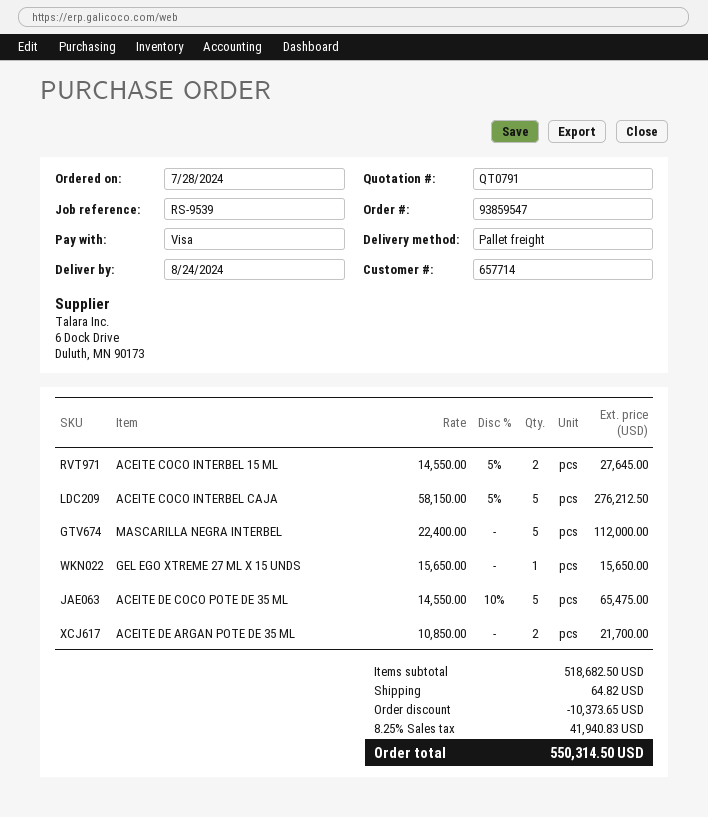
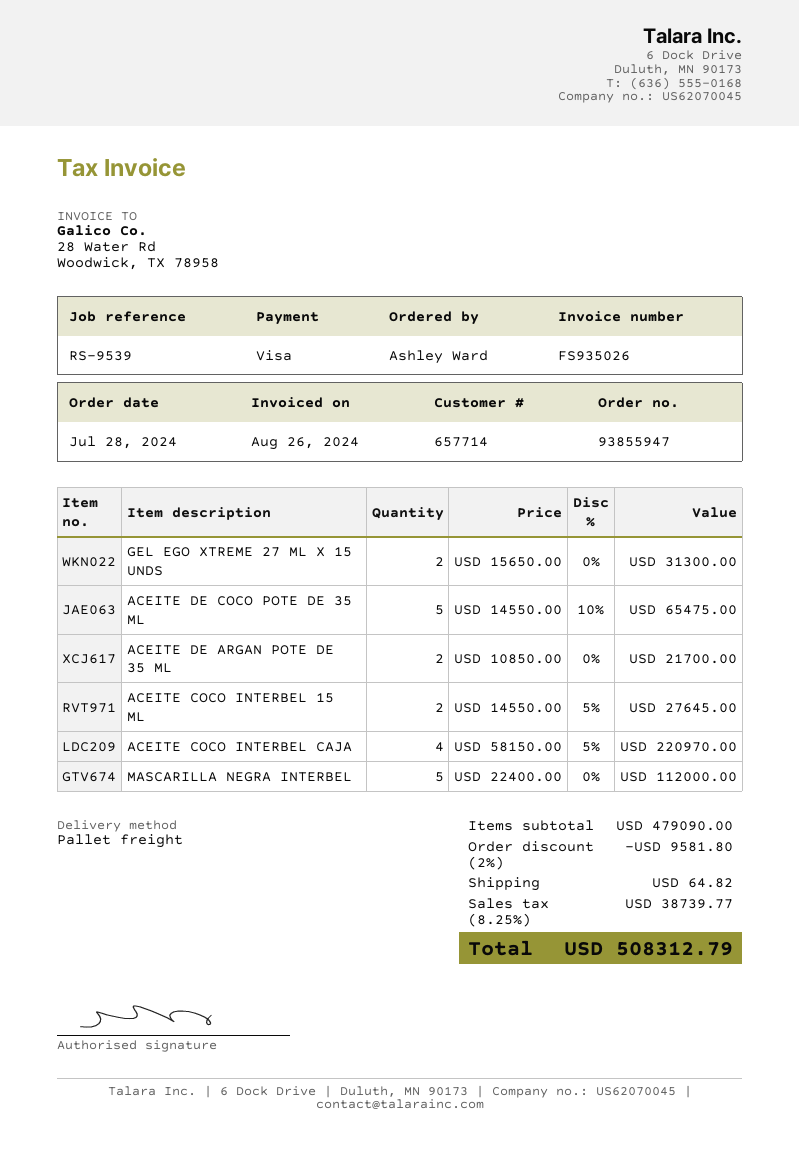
order number: 93859547 -> 93855947
ACEITE COCO INTERBEL CAJA: 5 x 58150.00 - 5% = 276212.50 -> 4 x 58150.00 - 5% = 220970.00
GEL EGO XTREME 27 ML X 15 UNDS: 1 x 15650.00 = 15650.00 -> 2 x 15650.00 = 31300.00
subtotal: 518682.50 -> 479090.00
discount: 10373.65 -> 9581.80
tax: 8.25% = 41940.83 -> 8.25% = 38739.77
total: 550314.50 -> 508312.79

